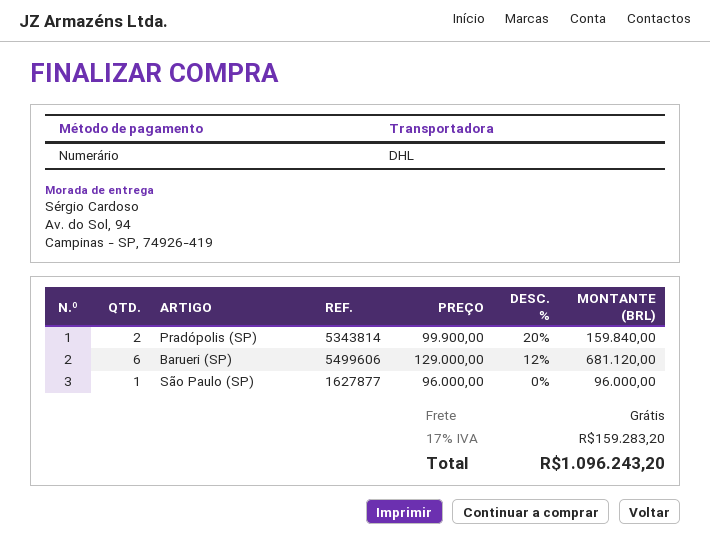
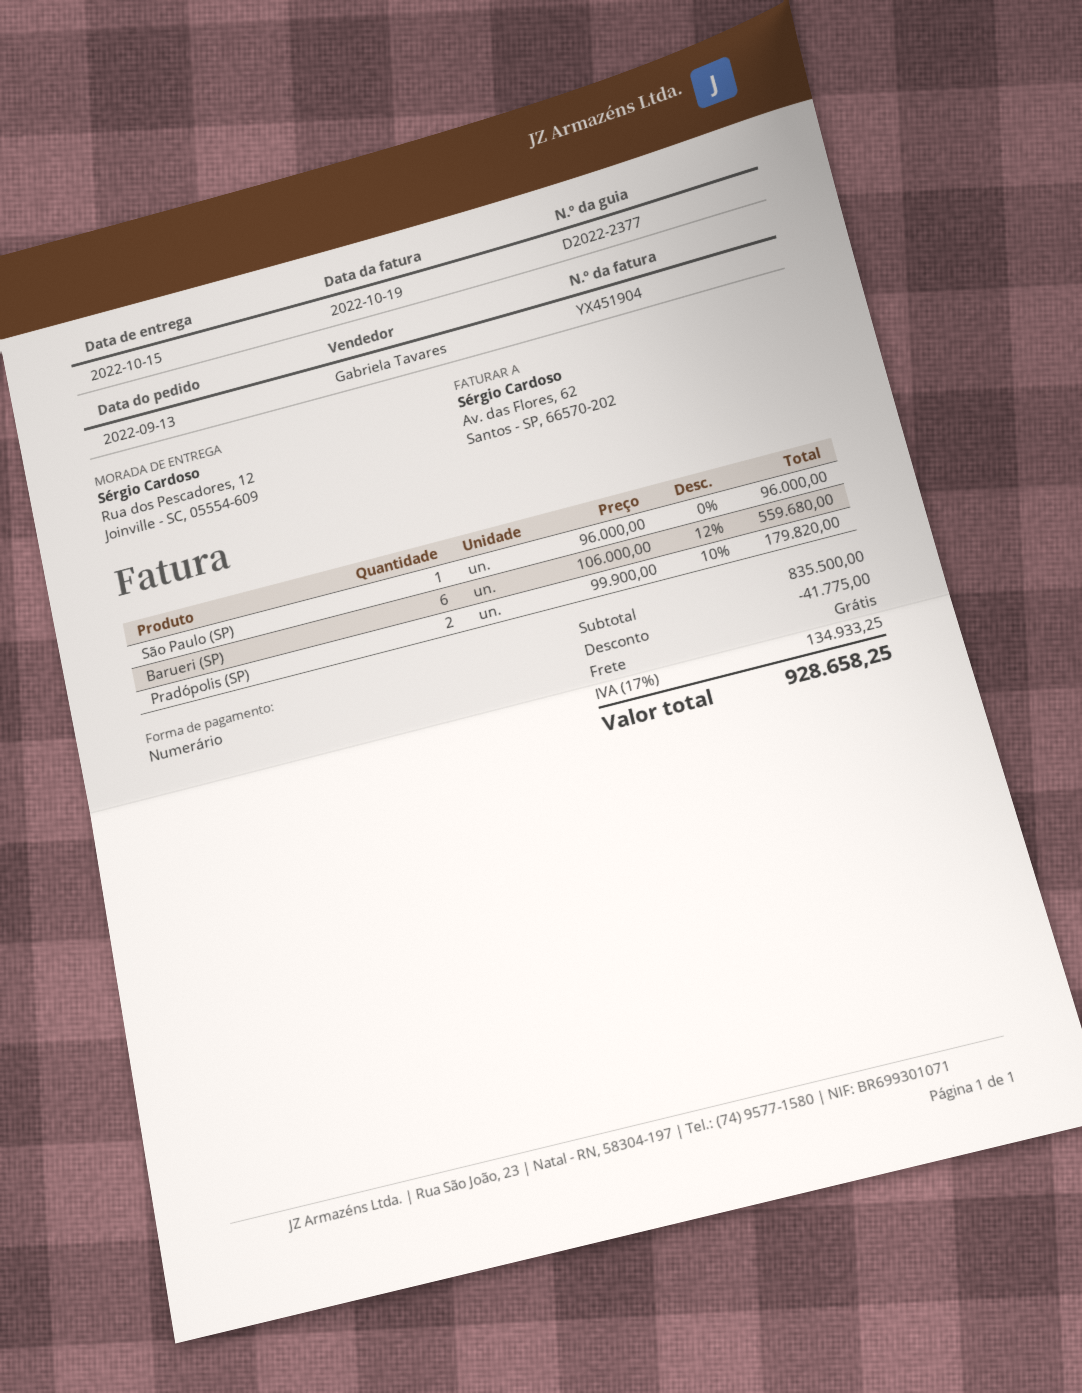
ship to: Av. do Sol, 94, Campinas - SP, 74926-419 -> Rua dos Pescadores, 12, Joinville - SC, 05554-609
Pradópolis (SP): 2 x 99900.00 - 20% = 159840.00 -> 2 x 99900.00 - 10% = 179820.00
Barueri (SP): 6 x 129000.00 - 12% = 681120.00 -> 6 x 106000.00 - 12% = 559680.00
discount: none -> 41775.00
tax: 17% = 159283.20 -> 17% = 134933.25
total: 1096243.20 -> 928658.25

